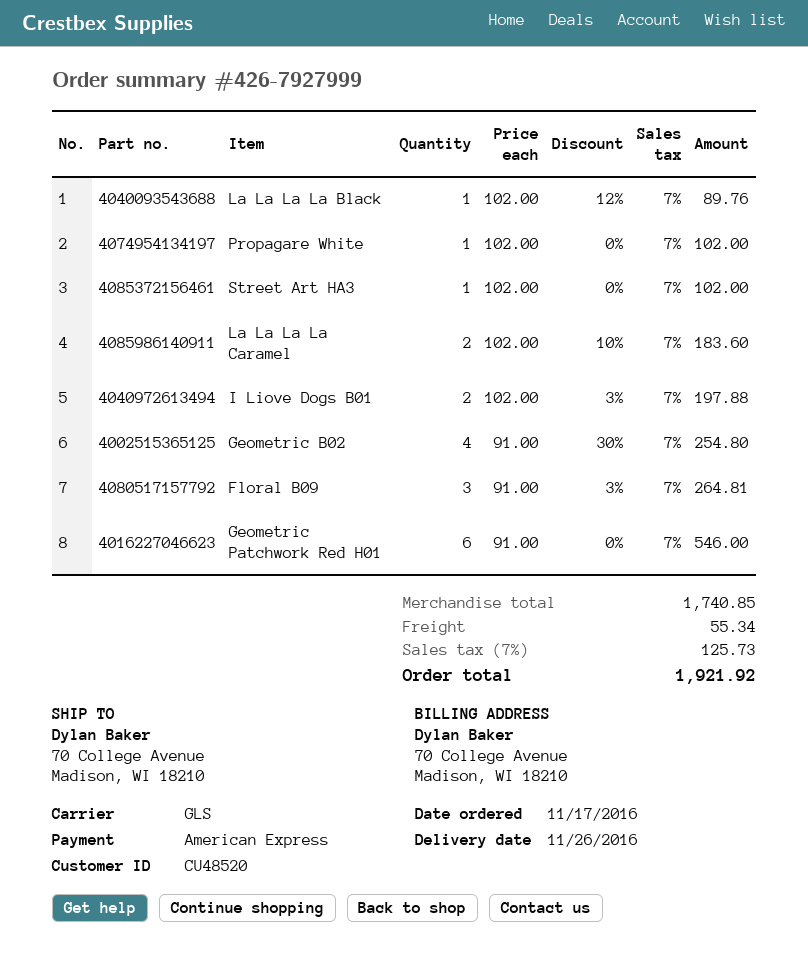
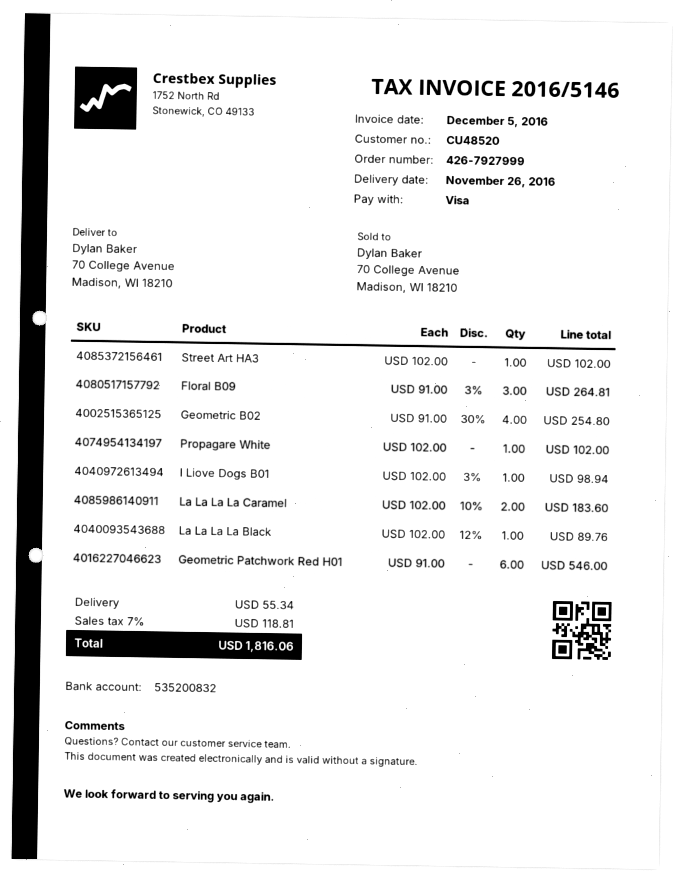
payment method: American Express -> Visa
I Liove Dogs B01: 2 x 102.00 - 3% = 197.88 -> 1 x 102.00 - 3% = 98.94
tax: 7% = 125.73 -> 7% = 118.81
total: 1921.92 -> 1816.06

